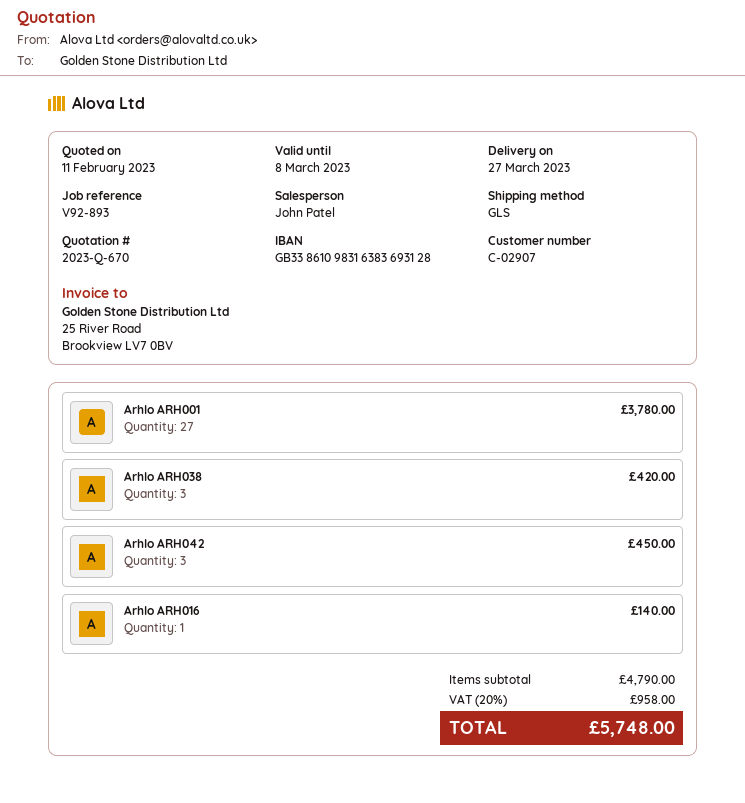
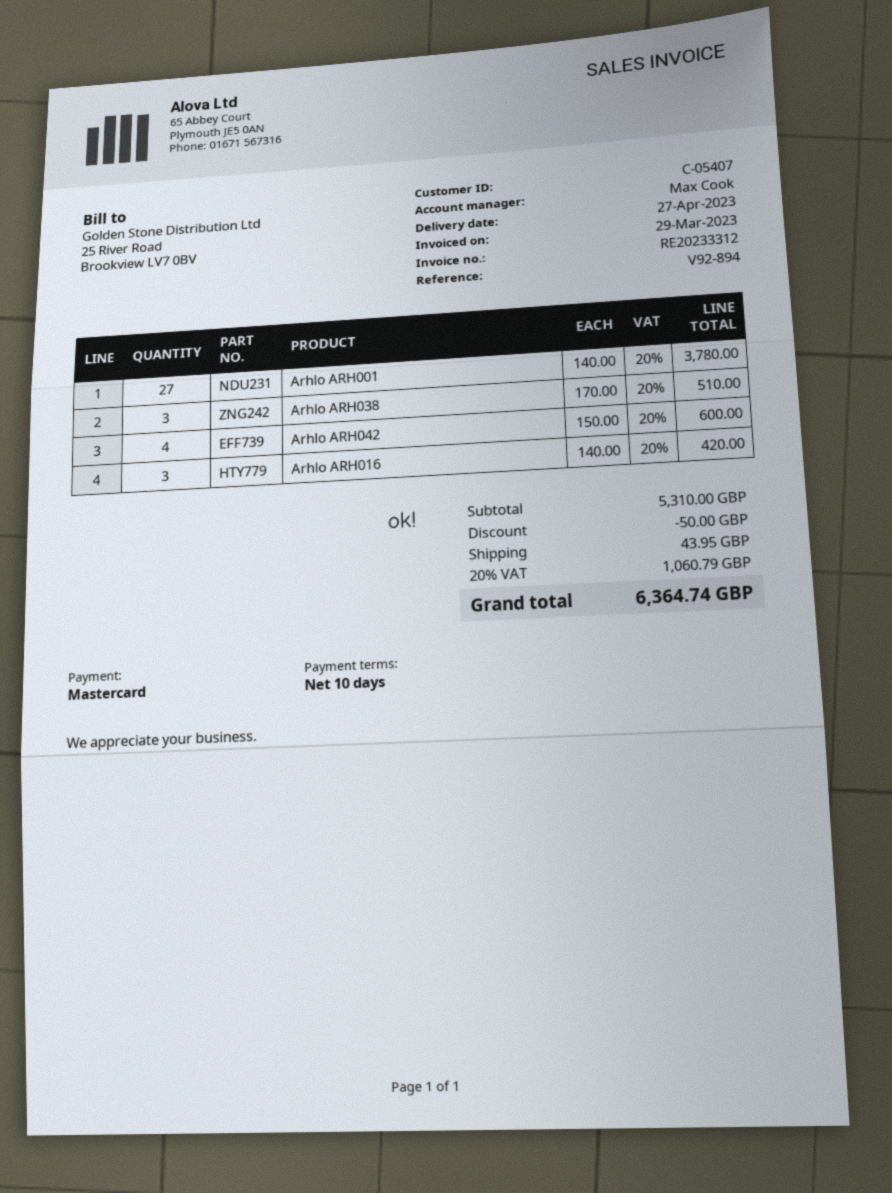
delivery date: 2023-03-27 -> 2023-04-27
customer number: C-02907 -> C-05407
reference: V92-893 -> V92-894
sales rep: John Patel -> Max Cook
Arhlo ARH038: 3 for 420.00 -> 3 for 510.00
Arhlo ARH042: 3 for 450.00 -> 4 for 600.00
Arhlo ARH016: 1 for 140.00 -> 3 for 420.00
subtotal: 4790.00 -> 5310.00
discount: none -> 50.00
shipping: none -> 43.95
tax: 20% = 958.00 -> 20% = 1060.79
total: 5748.00 -> 6364.74

